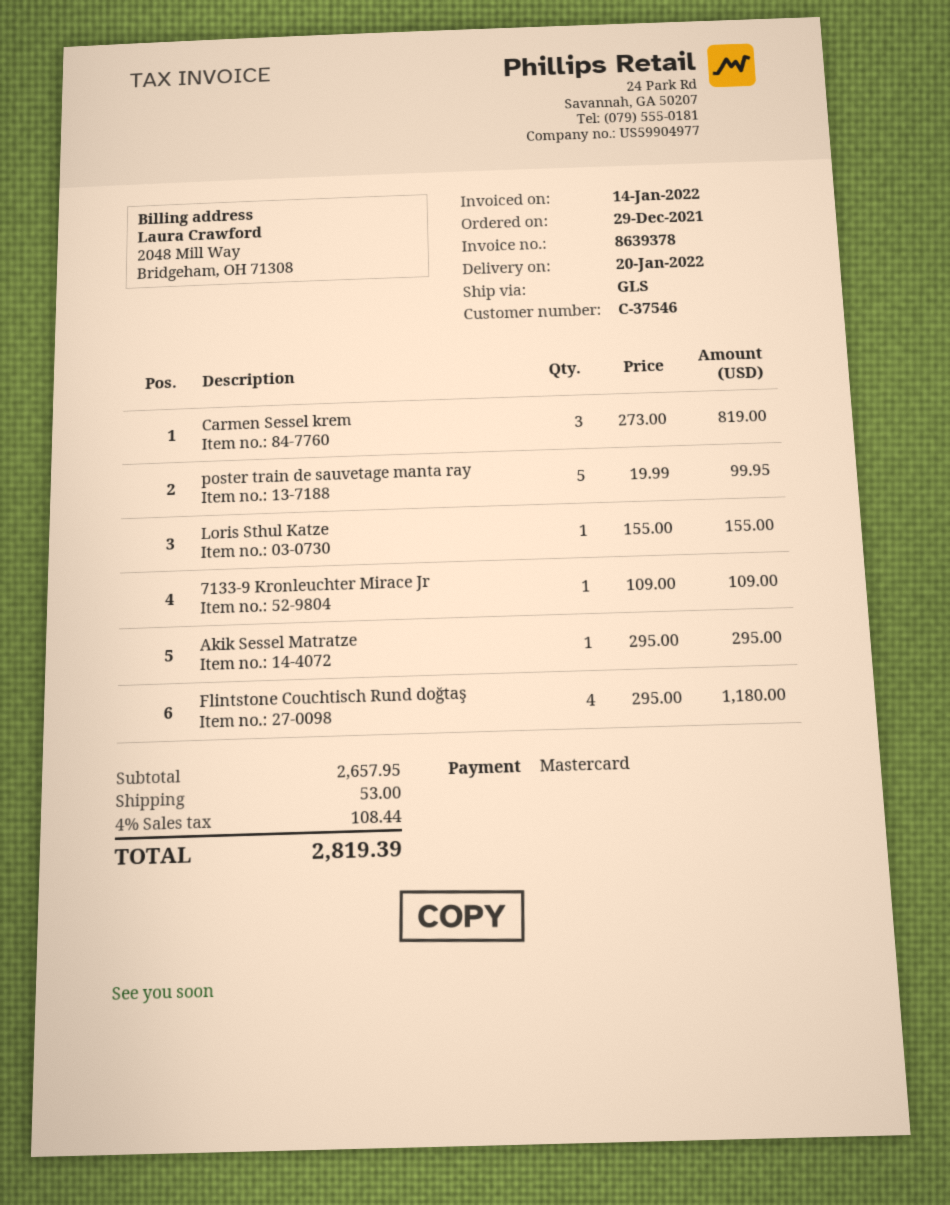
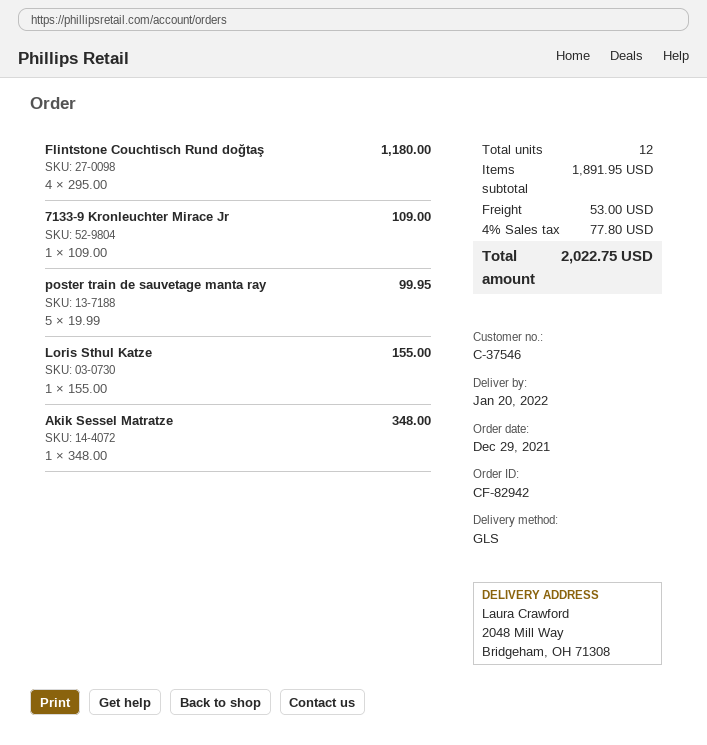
Carmen Sessel krem: 3 x 273.00 = 819.00 -> none
Akik Sessel Matratze: 1 x 295.00 = 295.00 -> 1 x 348.00 = 348.00
subtotal: 2657.95 -> 1891.95
tax: 4% = 108.44 -> 4% = 77.80
total: 2819.39 -> 2022.75

